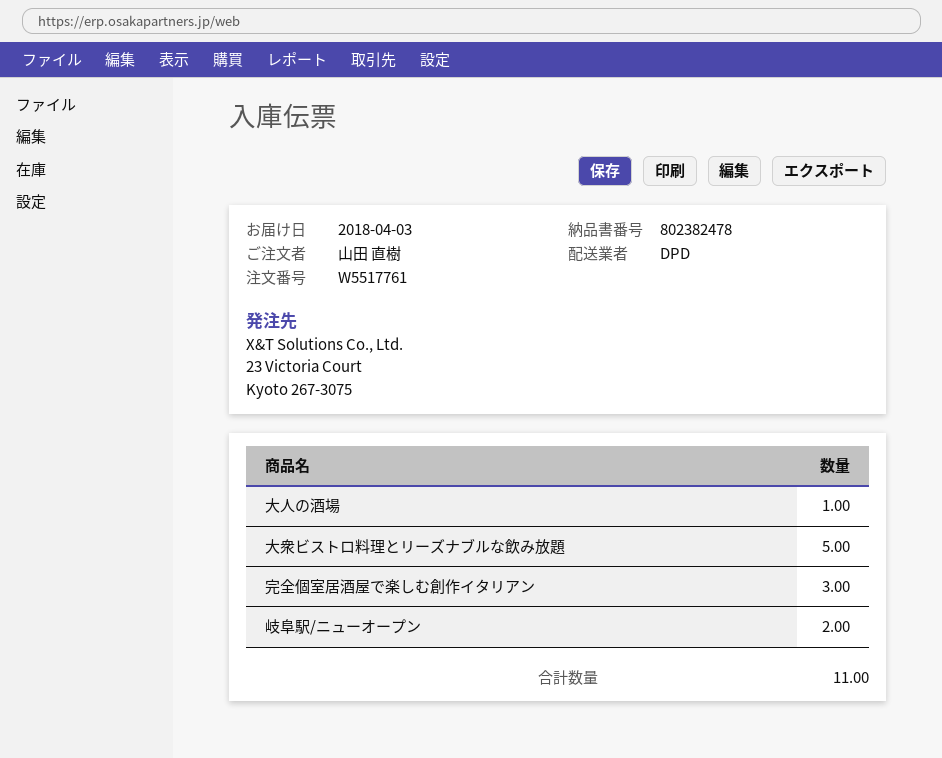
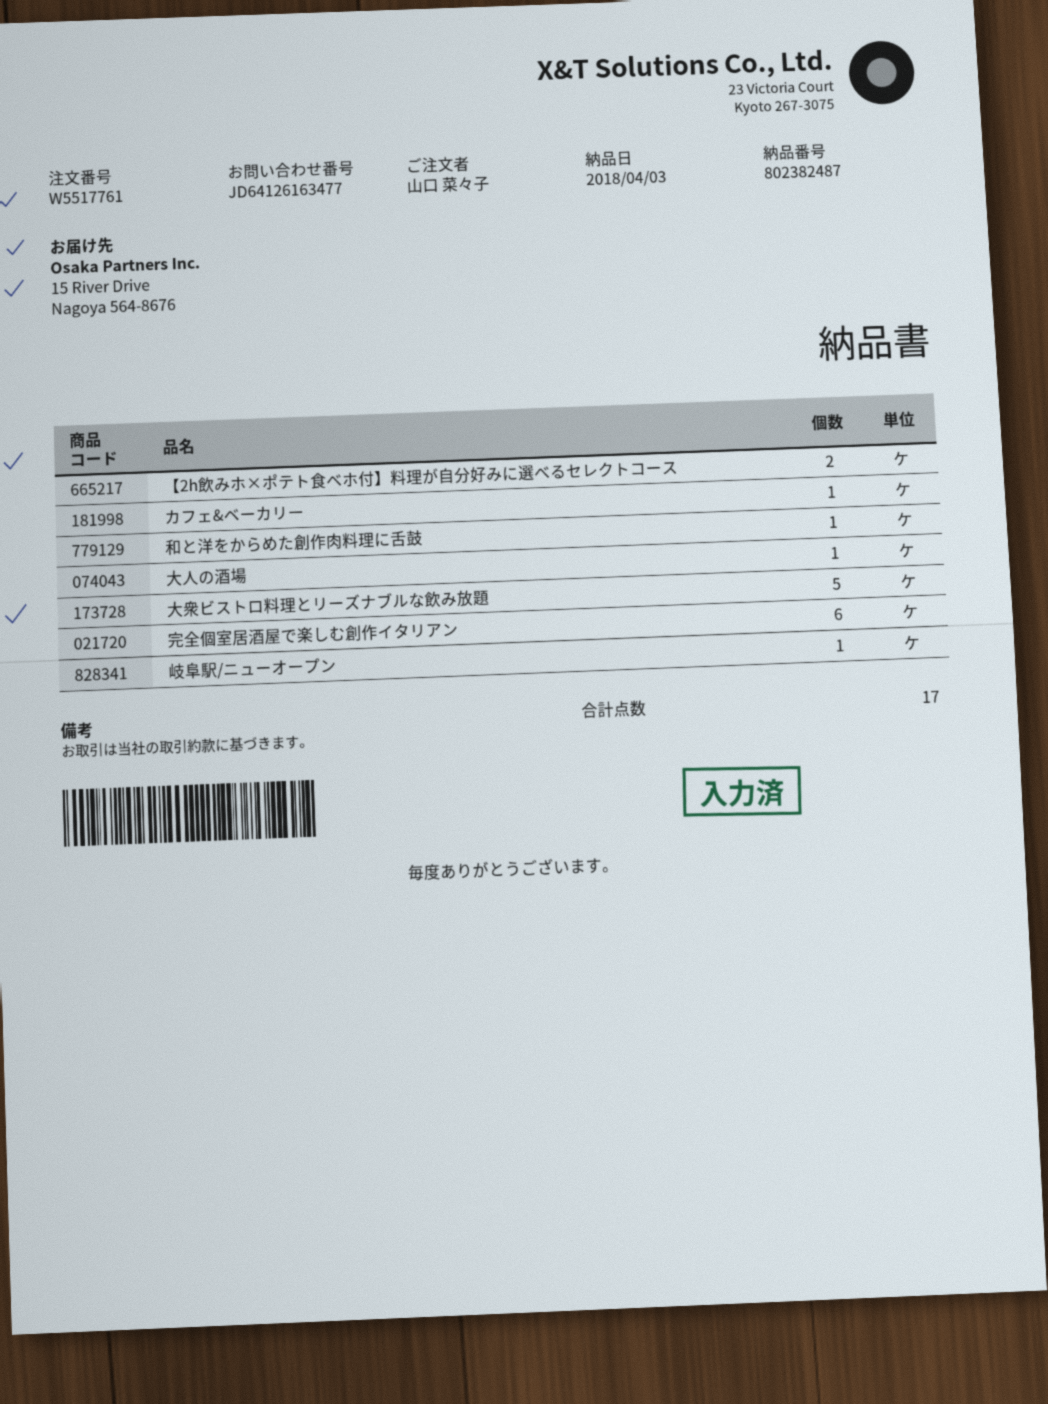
delivery note number: 802382478 -> 802382487
ordered by: 山田 直樹 -> 山口 菜々子
完全個室居酒屋で楽しむ創作イタリアン: 3 -> 6
岐阜駅/ニューオープン: 2 -> 1
【2h飲みホ×ポテト食べホ付】料理が自分好みに選べるセレクトコース: none -> 2
カフェ&ベーカリー: none -> 1
和と洋をからめた創作肉料理に舌鼓: none -> 1
total quantity: 11 -> 17

